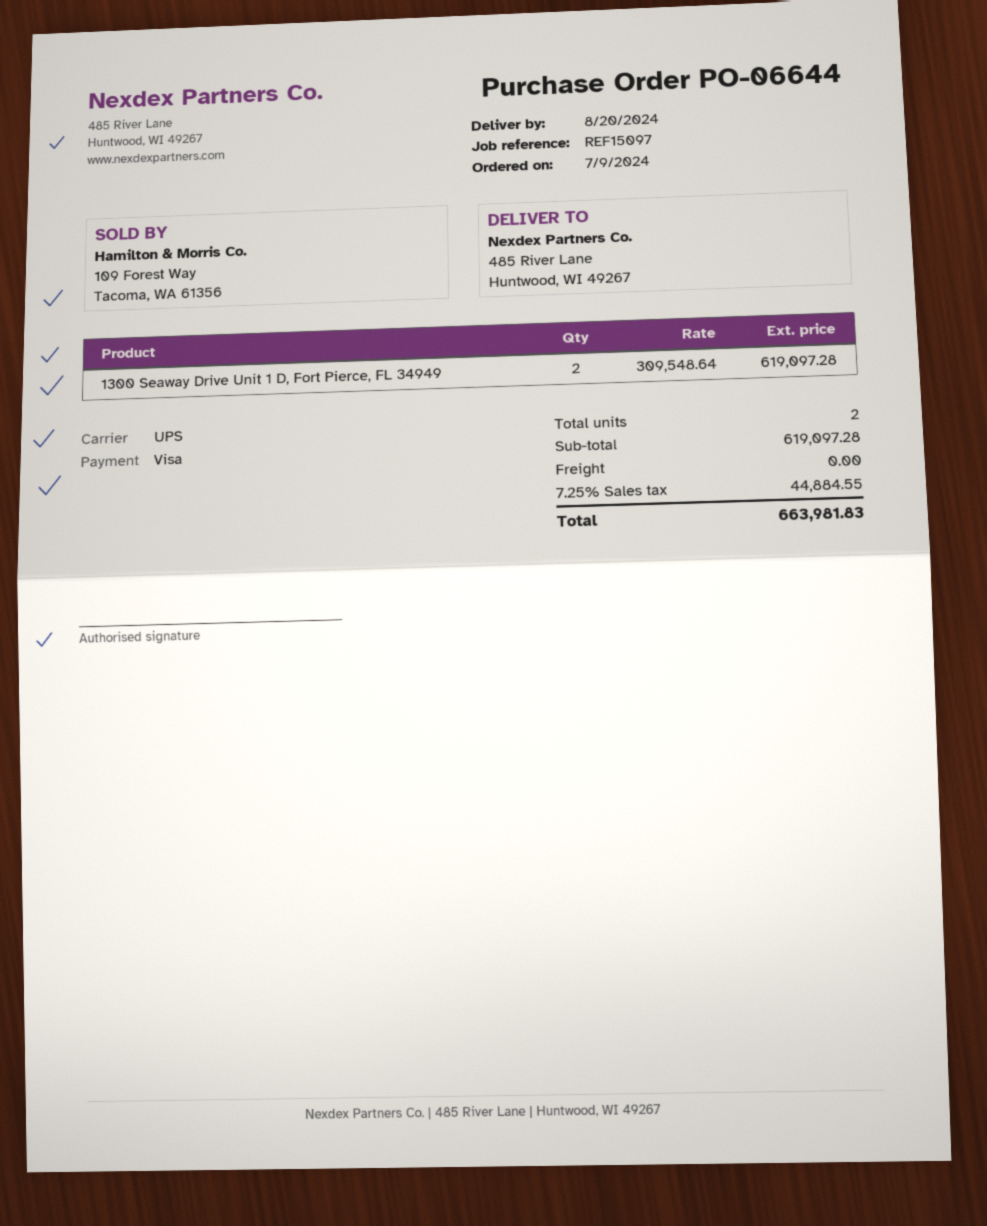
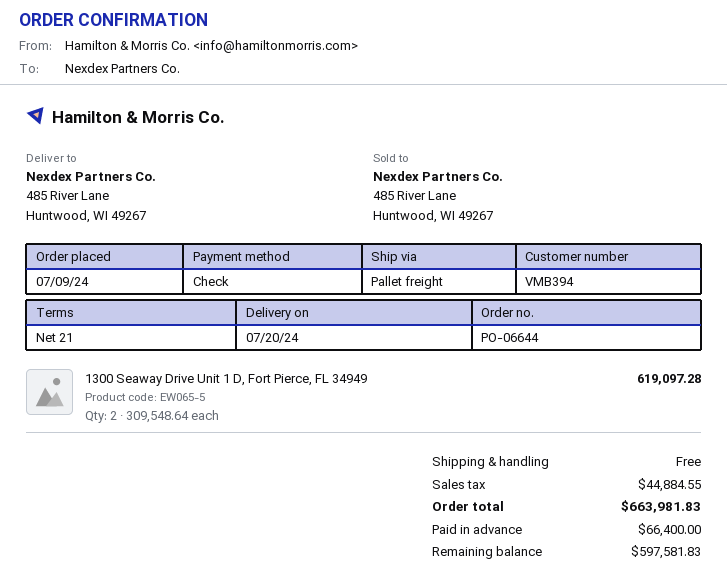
delivery date: 2024-08-20 -> 2024-07-20
payment method: Visa -> cheque
shipping method: UPS -> pallet freight

